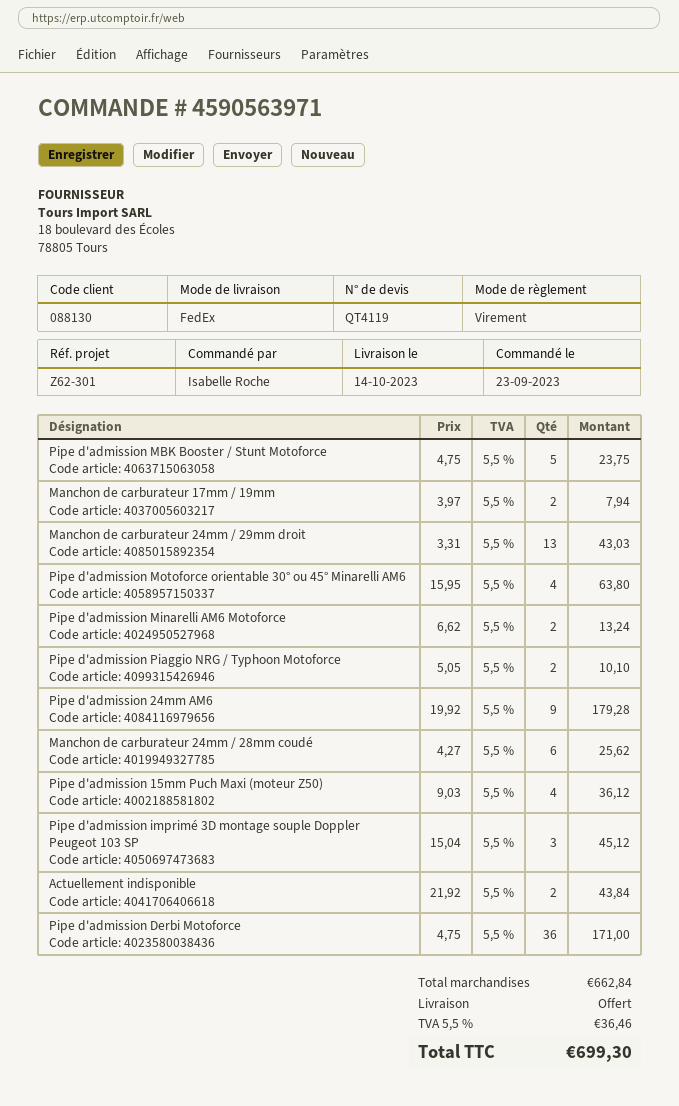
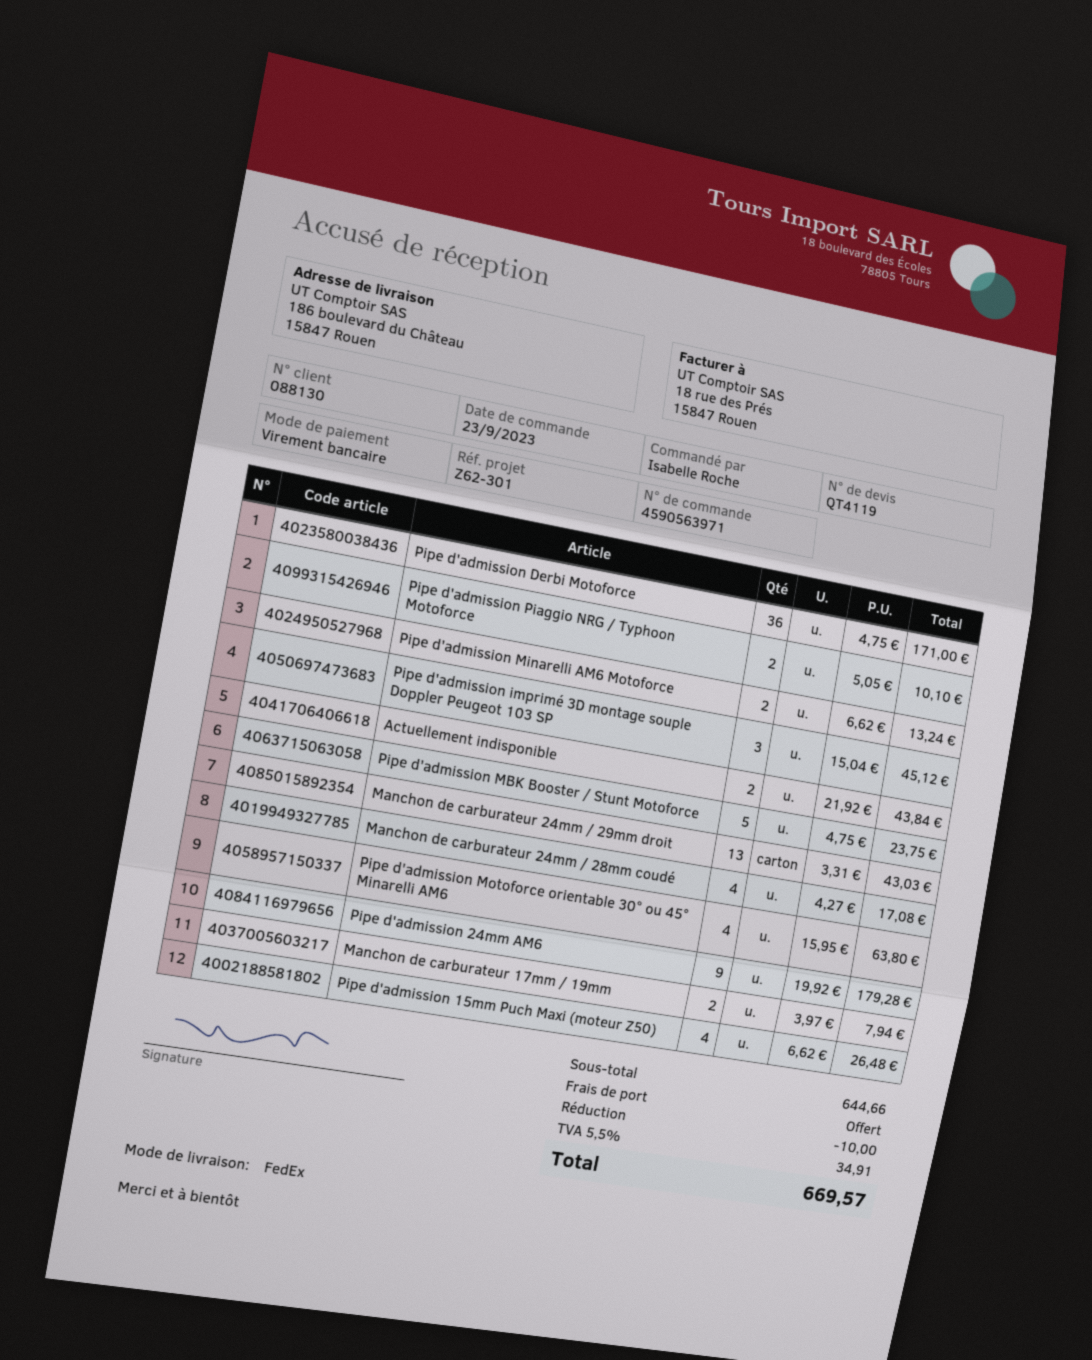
Manchon de carburateur 24mm / 28mm coudé: 6 x 4.27 = 25.62 -> 4 x 4.27 = 17.08
Pipe d'admission 15mm Puch Maxi (moteur Z50): 4 x 9.03 = 36.12 -> 4 x 6.62 = 26.48
subtotal: 662.84 -> 644.66
discount: none -> 10.00
tax: 5.5% = 36.46 -> 5.5% = 34.91
total: 699.30 -> 669.57

